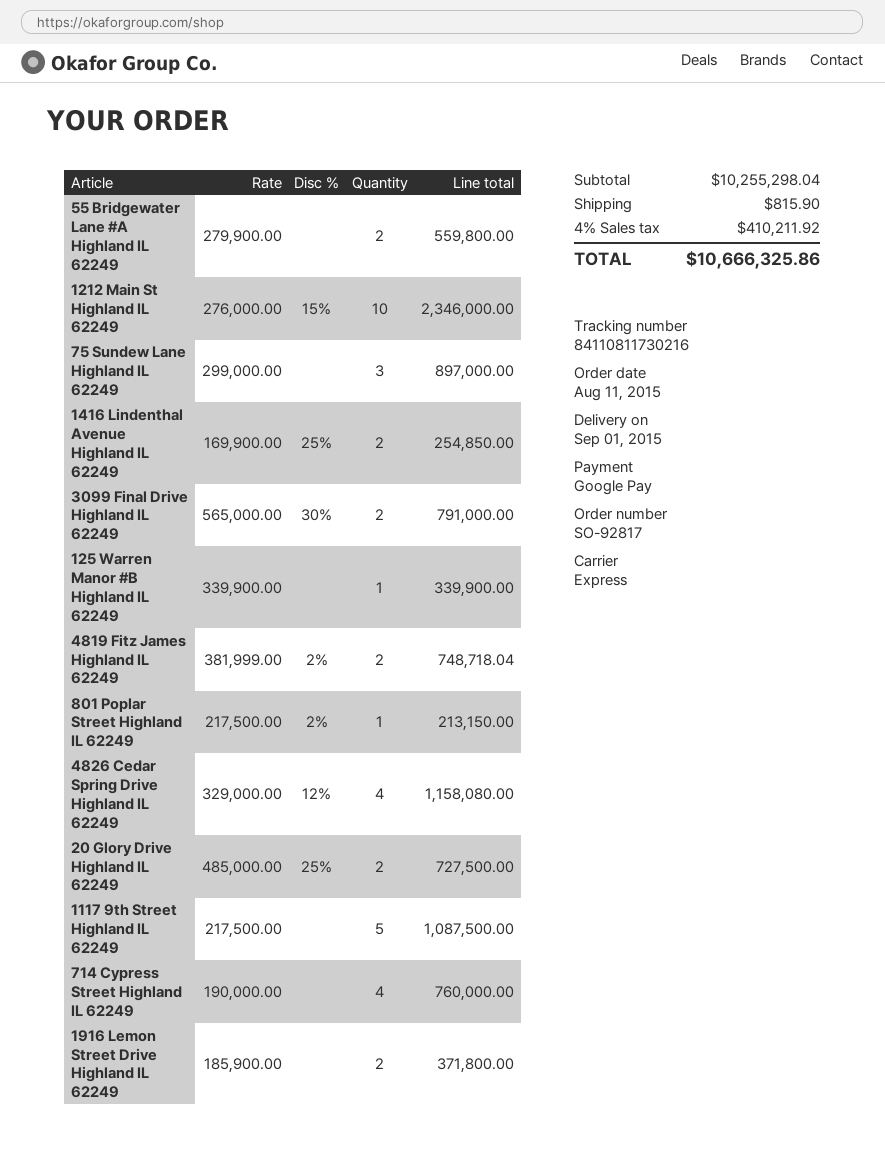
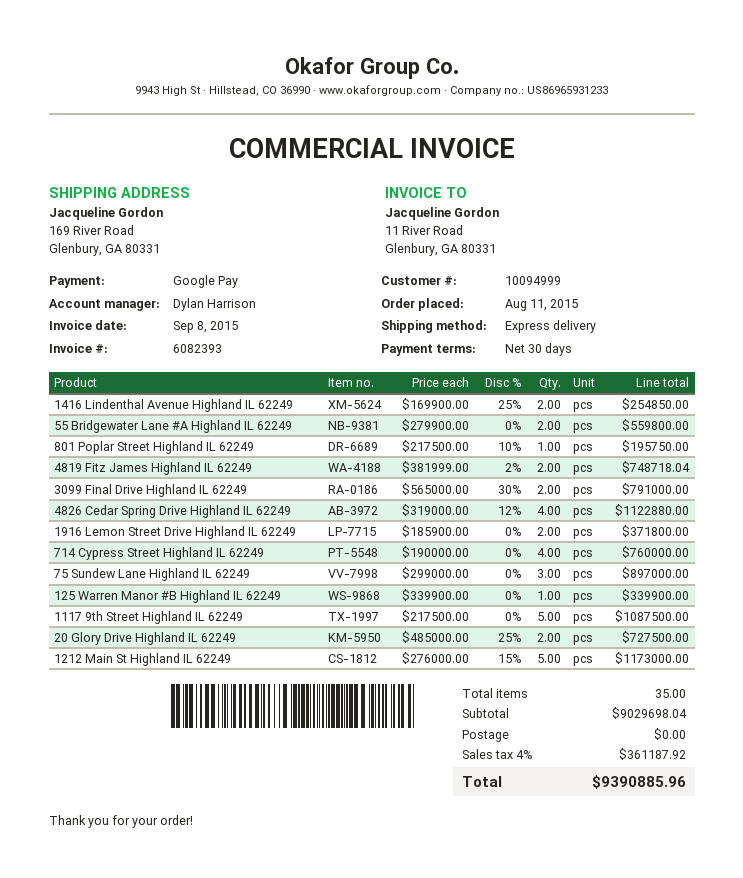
1212 Main St Highland IL 62249: 10 x 276000.00 - 15% = 2346000.00 -> 5 x 276000.00 - 15% = 1173000.00
801 Poplar Street Highland IL 62249: 1 x 217500.00 - 2% = 213150.00 -> 1 x 217500.00 - 10% = 195750.00
4826 Cedar Spring Drive Highland IL 62249: 4 x 329000.00 - 12% = 1158080.00 -> 4 x 319000.00 - 12% = 1122880.00
subtotal: 10255298.04 -> 9029698.04
shipping: 815.90 -> 0.00
tax: 4% = 410211.92 -> 4% = 361187.92
total: 10666325.86 -> 9390885.96

